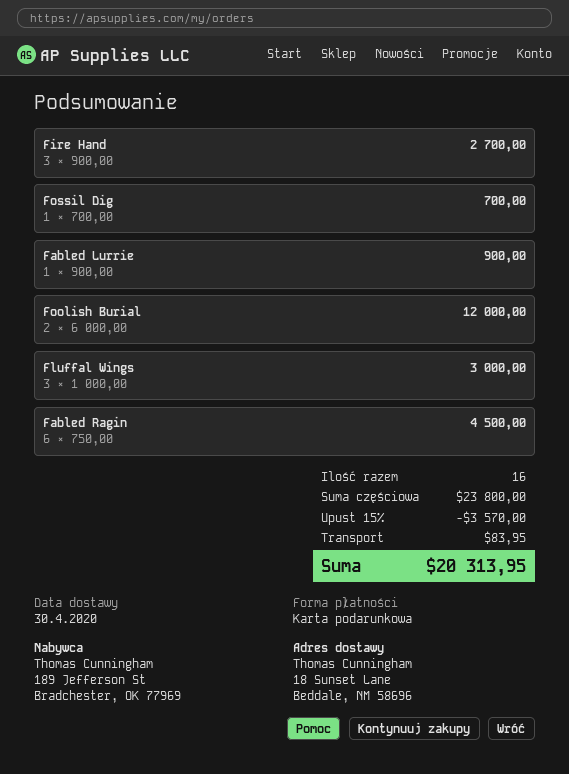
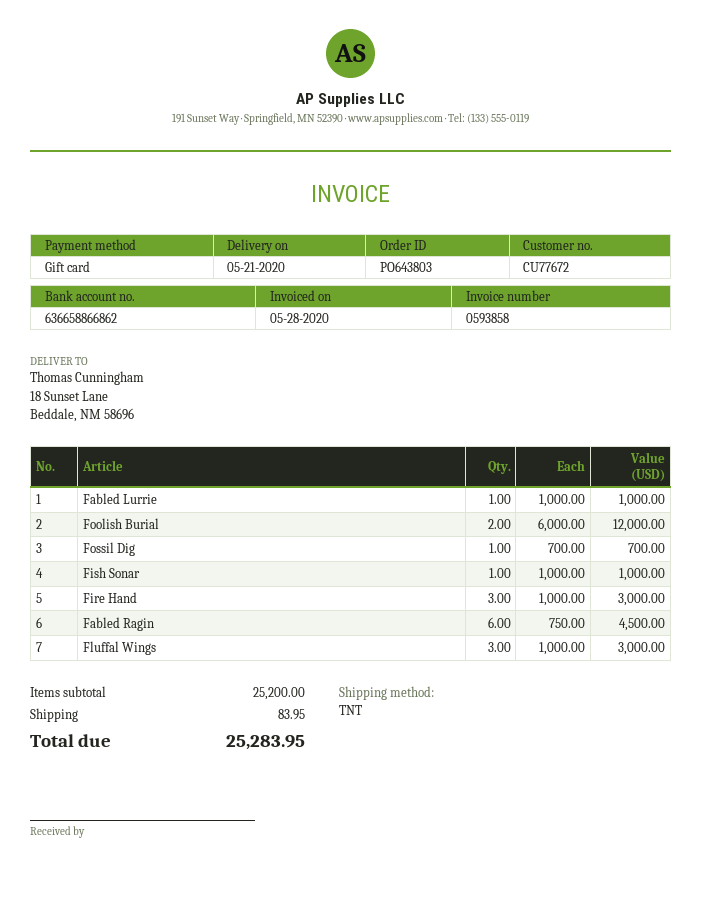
delivery date: 2020-04-30 -> 2020-05-21
Fire Hand: 3 x 900.00 = 2700.00 -> 3 x 1000.00 = 3000.00
Fabled Lurrie: 1 x 900.00 = 900.00 -> 1 x 1000.00 = 1000.00
Fish Sonar: none -> 1 x 1000.00 = 1000.00
subtotal: 23800.00 -> 25200.00
discount: 15% = 3570.00 -> none
total: 20313.95 -> 25283.95

